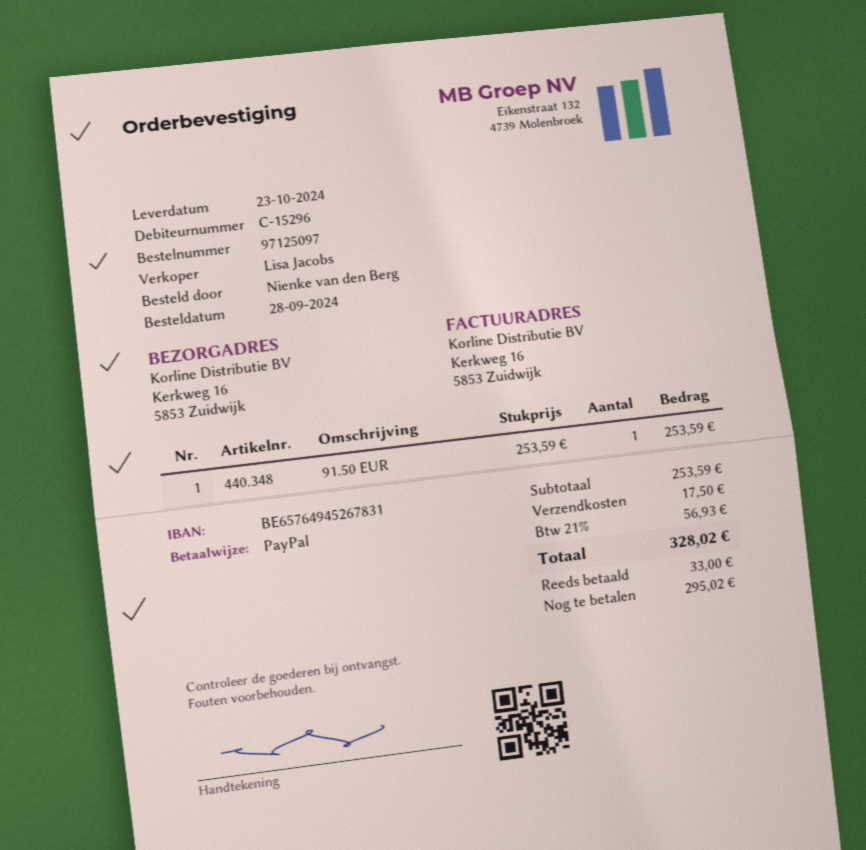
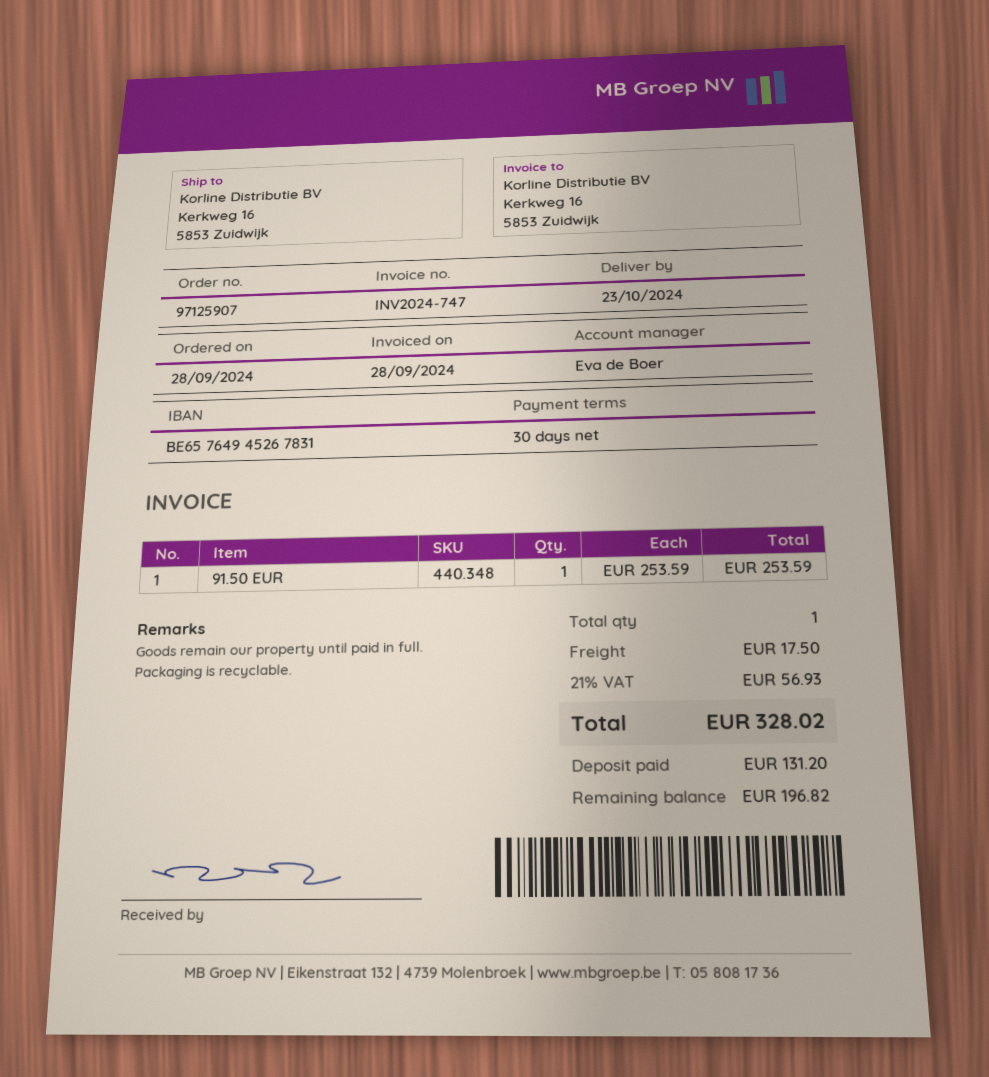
order number: 97125097 -> 97125907
sales rep: Lisa Jacobs -> Eva de Boer
deposit: 33.00 -> 131.20
balance: 295.02 -> 196.82

